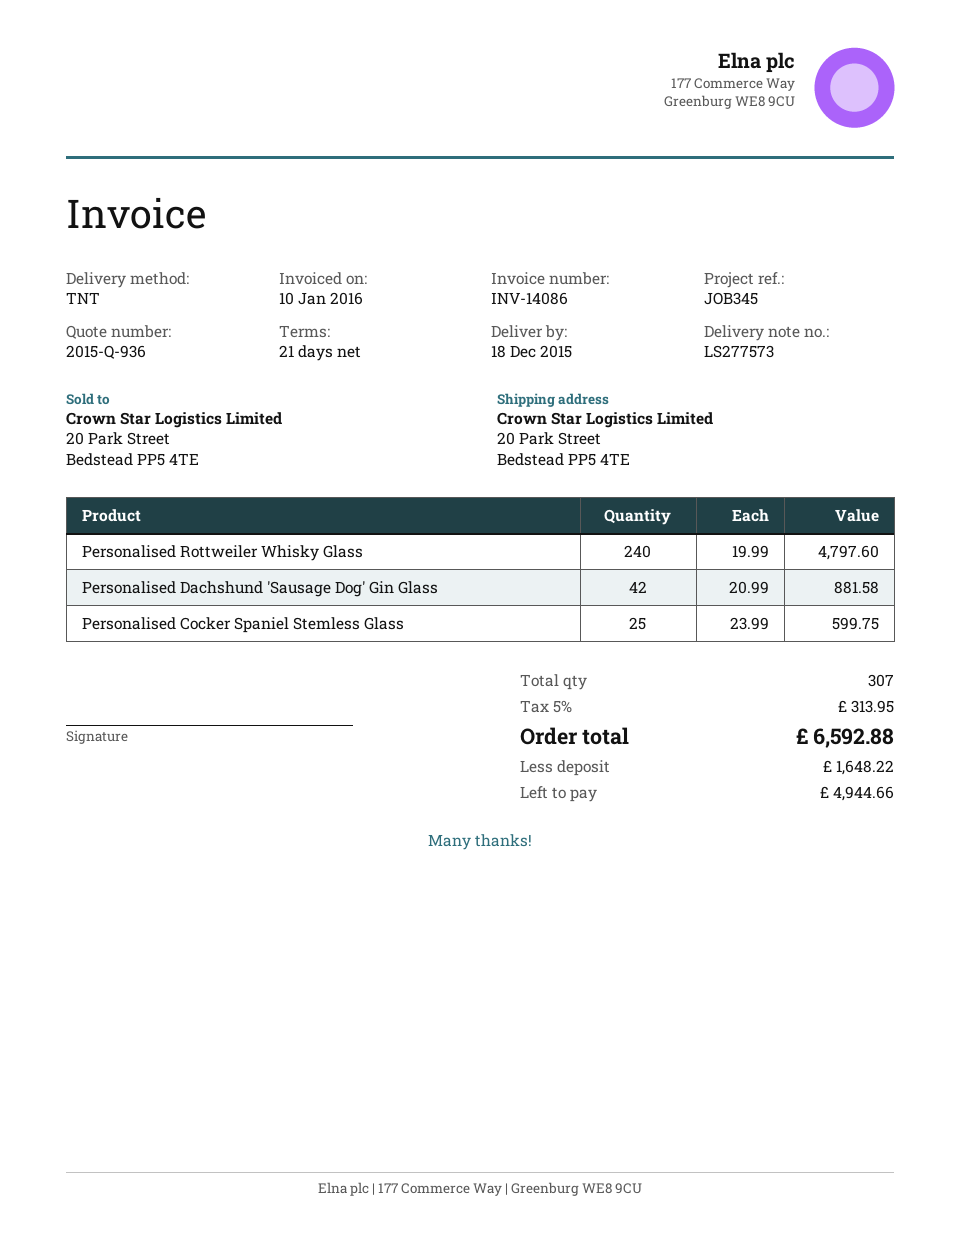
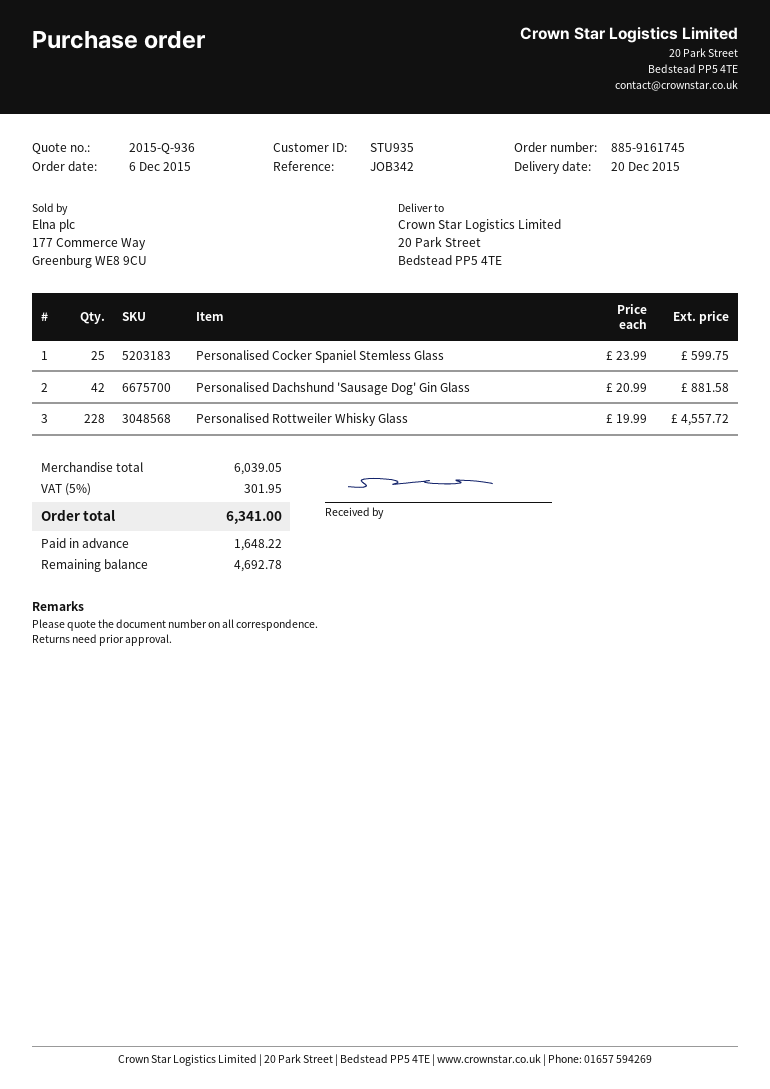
delivery date: 2015-12-18 -> 2015-12-20
reference: JOB345 -> JOB342
Personalised Rottweiler Whisky Glass: 240 x 19.99 = 4797.60 -> 228 x 19.99 = 4557.72
tax: 5% = 313.95 -> 5% = 301.95
total: 6592.88 -> 6341.00
balance: 4944.66 -> 4692.78

